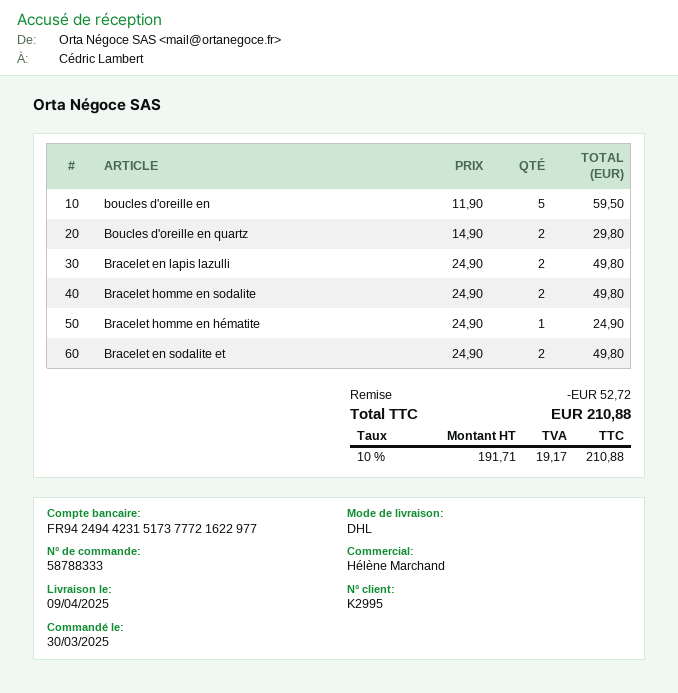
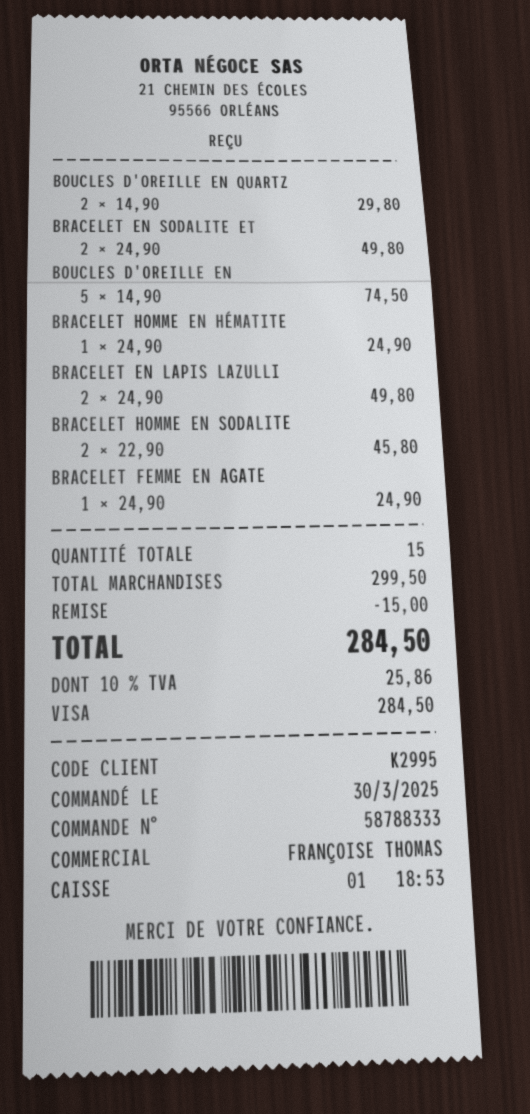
sales rep: Hélène Marchand -> FRANÇOISE THOMAS
boucles d'oreille en: 5 x 11.90 = 59.50 -> 5 x 14.90 = 74.50
Bracelet homme en sodalite: 2 x 24.90 = 49.80 -> 2 x 22.90 = 45.80
BRACELET FEMME EN AGATE: none -> 1 x 24.90 = 24.90
discount: 52.72 -> 15.00
tax: 10% = 19.17 -> 10% = 25.86
total: 210.88 -> 284.50

